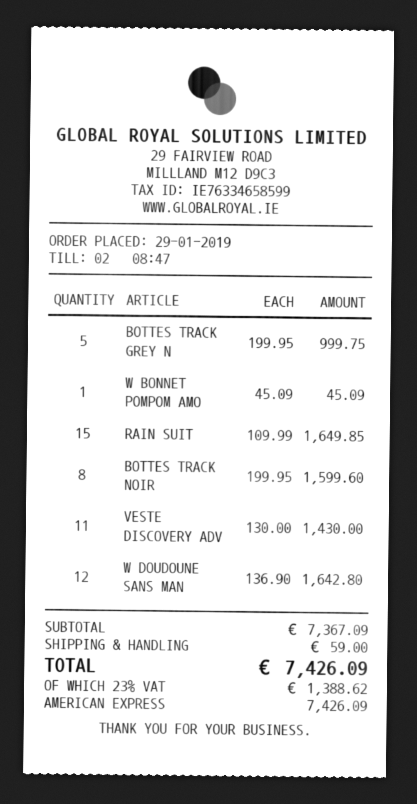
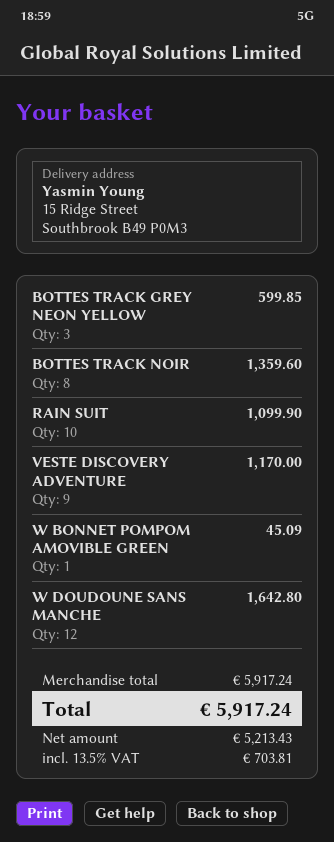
BOTTES TRACK GREY N: 5 for 999.75 -> 3 for 599.85
RAIN SUIT: 15 for 1649.85 -> 10 for 1099.90
BOTTES TRACK NOIR: 8 for 1599.60 -> 8 for 1359.60
VESTE DISCOVERY ADV: 11 for 1430.00 -> 9 for 1170.00
subtotal: 7367.09 -> 5917.24
shipping: 59.00 -> none
tax: 23% = 1388.62 -> 13.5% = 703.81
total: 7426.09 -> 5917.24

